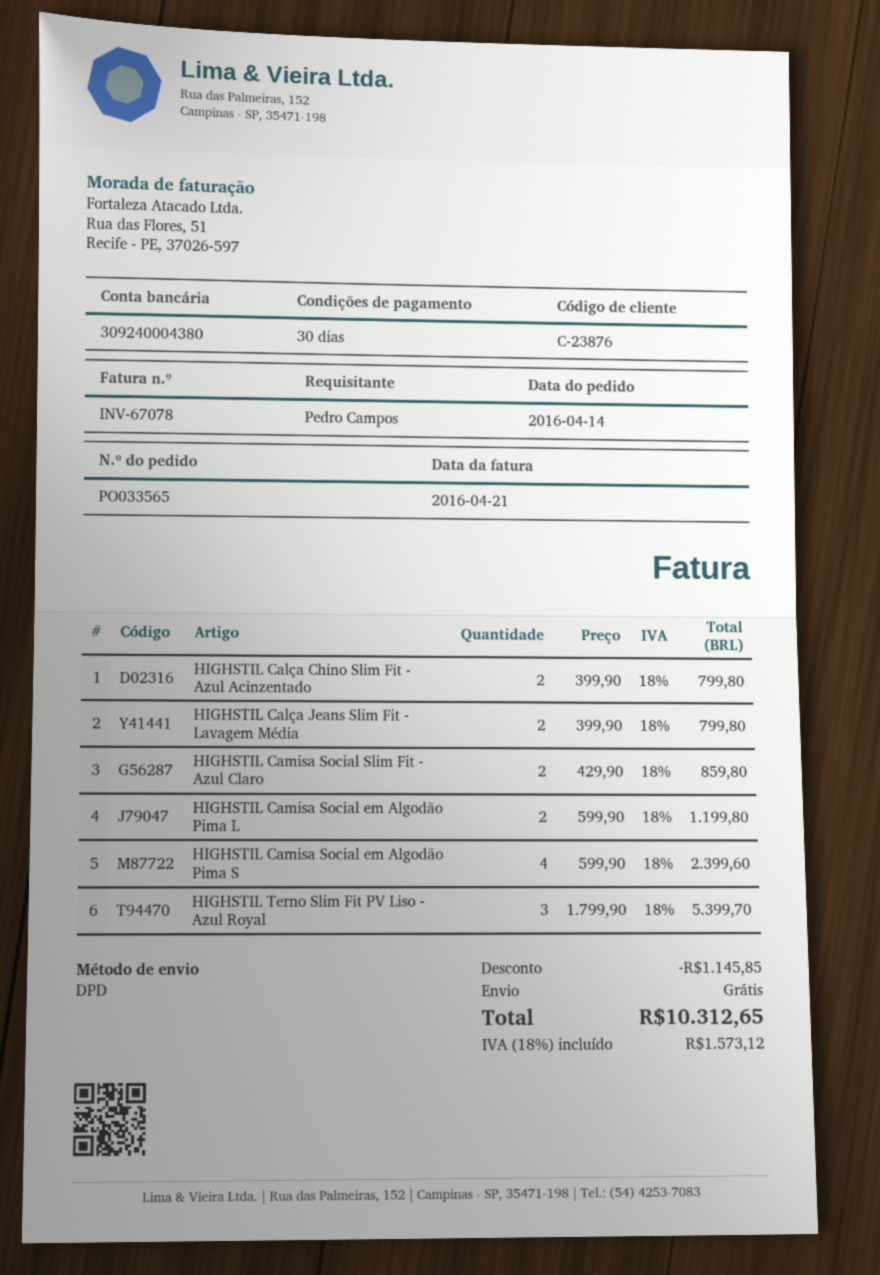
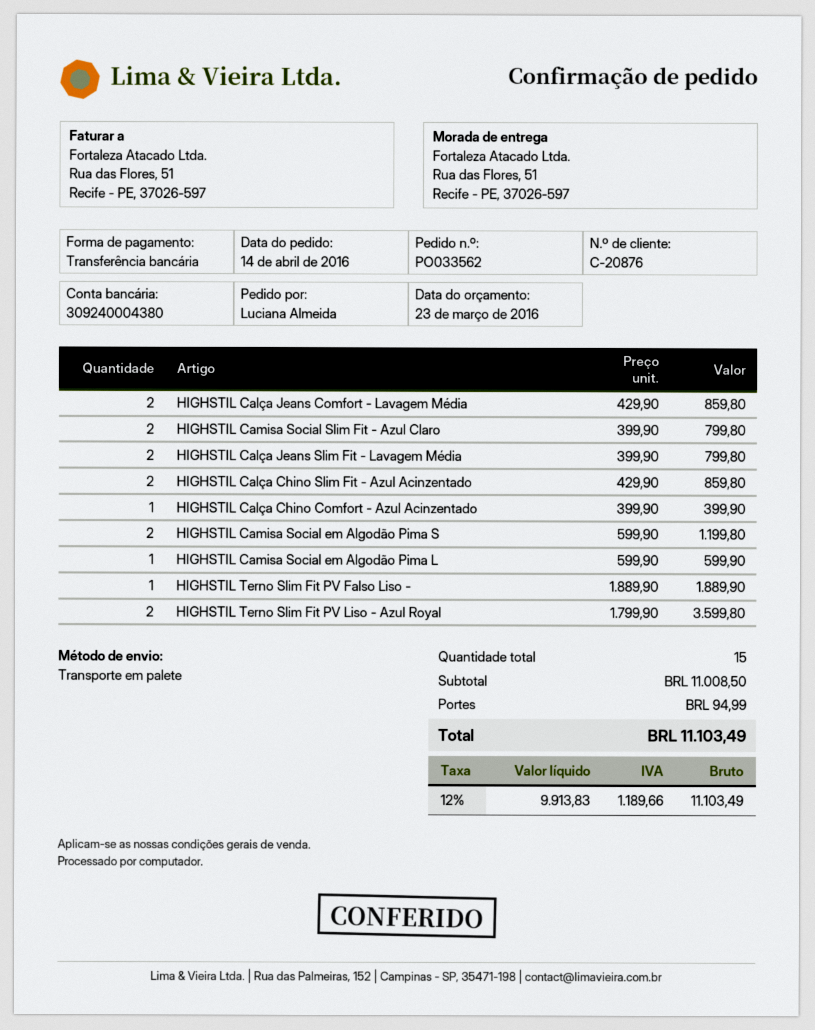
order number: PO033565 -> PO033562
customer number: C-23876 -> C-20876
ordered by: Pedro Campos -> Luciana Almeida
shipping method: DPD -> pallet freight
HIGHSTIL Calça Chino Slim Fit - Azul Acinzentado: 2 x 399.90 = 799.80 -> 2 x 429.90 = 859.80
HIGHSTIL Camisa Social Slim Fit - Azul Claro: 2 x 429.90 = 859.80 -> 2 x 399.90 = 799.80
HIGHSTIL Camisa Social em Algodão Pima L: 2 x 599.90 = 1199.80 -> 1 x 599.90 = 599.90
HIGHSTIL Camisa Social em Algodão Pima S: 4 x 599.90 = 2399.60 -> 2 x 599.90 = 1199.80
HIGHSTIL Terno Slim Fit PV Liso - Azul Royal: 3 x 1799.90 = 5399.70 -> 2 x 1799.90 = 3599.80
HIGHSTIL Calça Jeans Comfort - Lavagem Média: none -> 2 x 429.90 = 859.80
HIGHSTIL Calça Chino Comfort - Azul Acinzentado: none -> 1 x 399.90 = 399.90
HIGHSTIL Terno Slim Fit PV Falso Liso -: none -> 1 x 1889.90 = 1889.90
discount: 1145.85 -> none
shipping: 0.00 -> 94.99
tax: 18% = 1573.12 -> 12% = 1189.66
total: 10312.65 -> 11103.49

